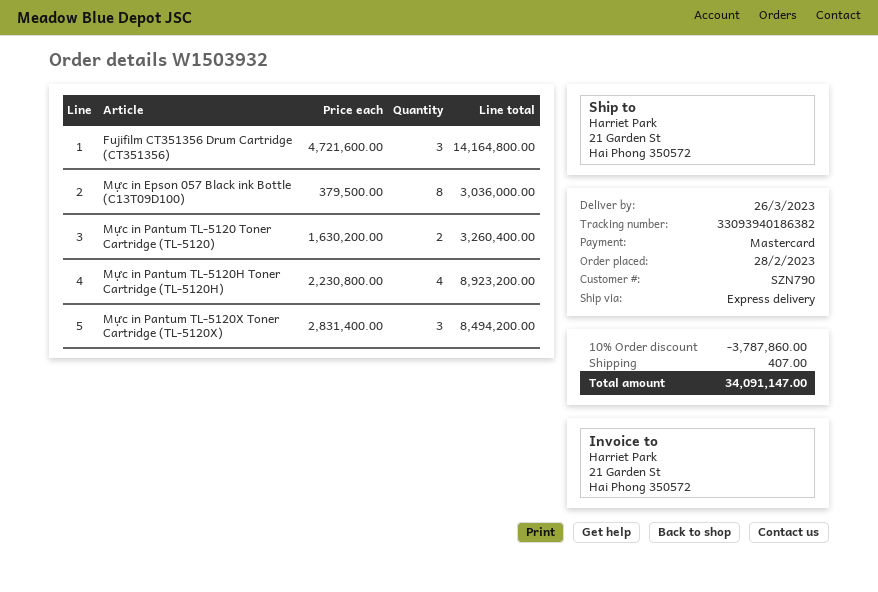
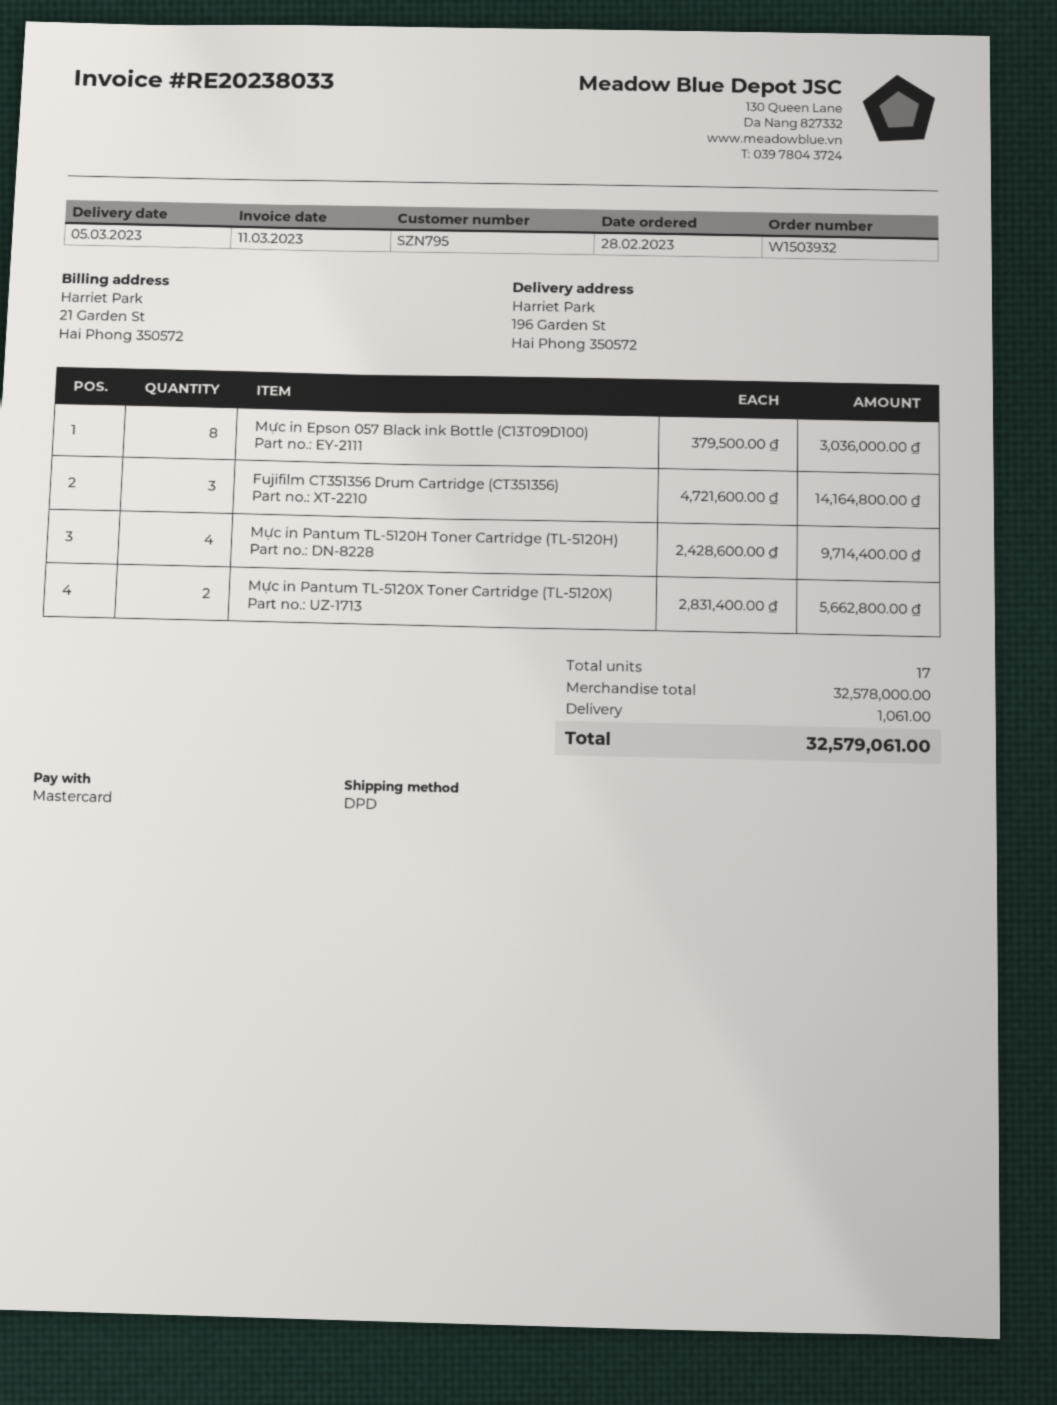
delivery date: 2023-03-26 -> 2023-03-05
customer number: SZN790 -> SZN795
shipping method: express -> DPD
ship to: 21 Garden St, Hai Phong 350572 -> 196 Garden St, Hai Phong 350572
Mực in Pantum TL-5120 Toner Cartridge (TL-5120): 2 x 1630200.00 = 3260400.00 -> none
Mực in Pantum TL-5120H Toner Cartridge (TL-5120H): 4 x 2230800.00 = 8923200.00 -> 4 x 2428600.00 = 9714400.00
Mực in Pantum TL-5120X Toner Cartridge (TL-5120X): 3 x 2831400.00 = 8494200.00 -> 2 x 2831400.00 = 5662800.00
discount: 10% = 3787860.00 -> none
shipping: 407.00 -> 1061.00
total: 34091147.00 -> 32579061.00

